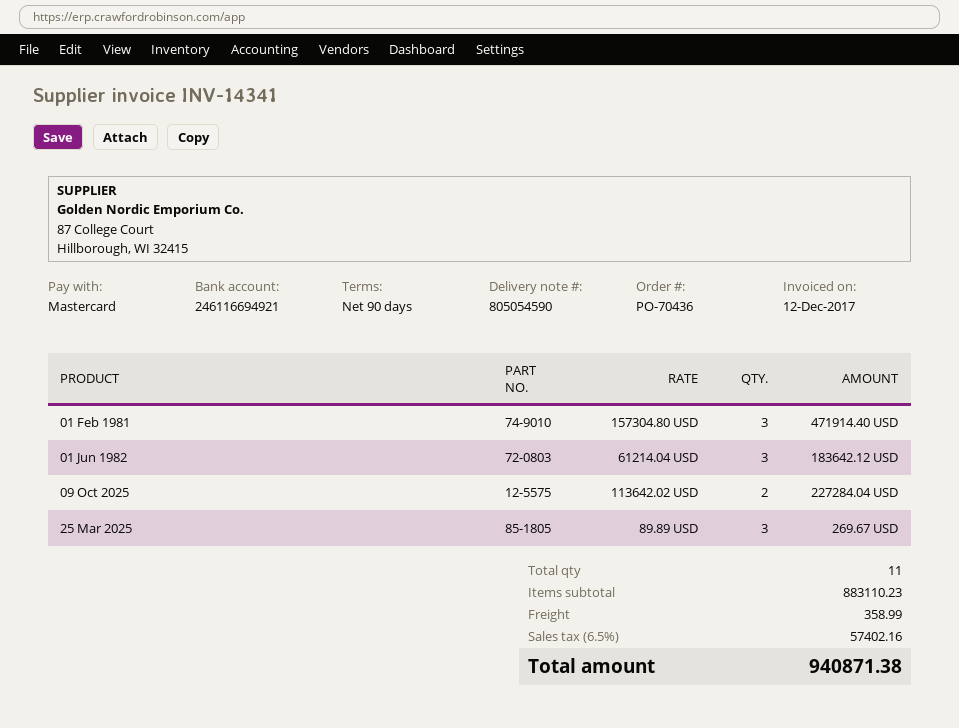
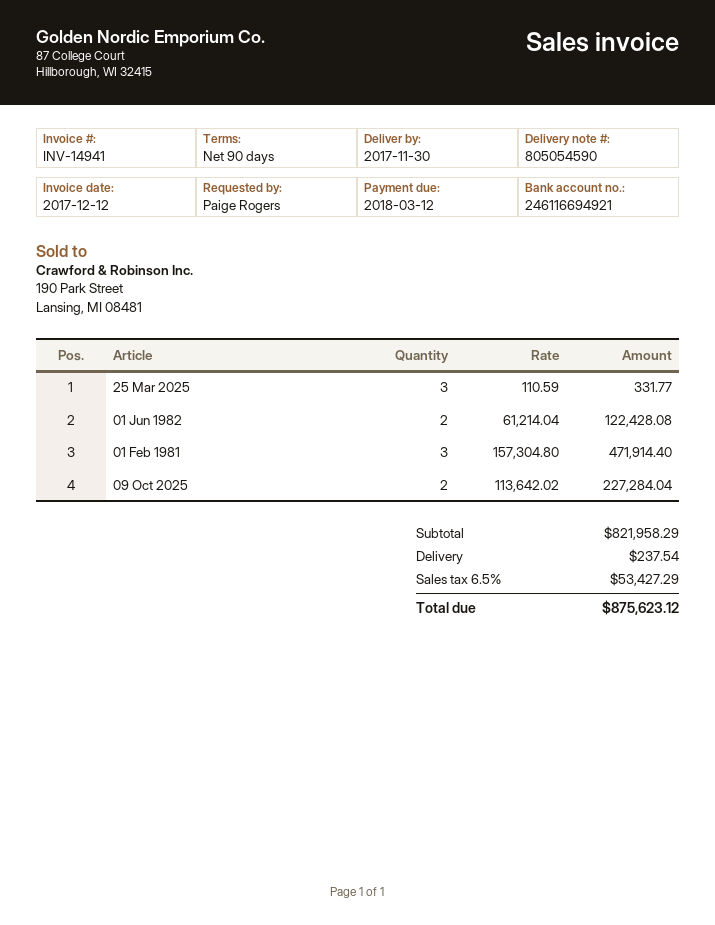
invoice number: INV-14341 -> INV-14941
01 Jun 1982: 3 x 61214.04 = 183642.12 -> 2 x 61214.04 = 122428.08
25 Mar 2025: 3 x 89.89 = 269.67 -> 3 x 110.59 = 331.77
subtotal: 883110.23 -> 821958.29
shipping: 358.99 -> 237.54
tax: 6.5% = 57402.16 -> 6.5% = 53427.29
total: 940871.38 -> 875623.12

